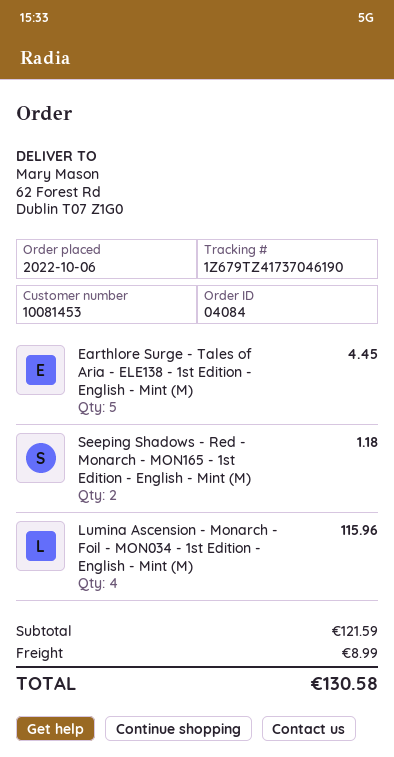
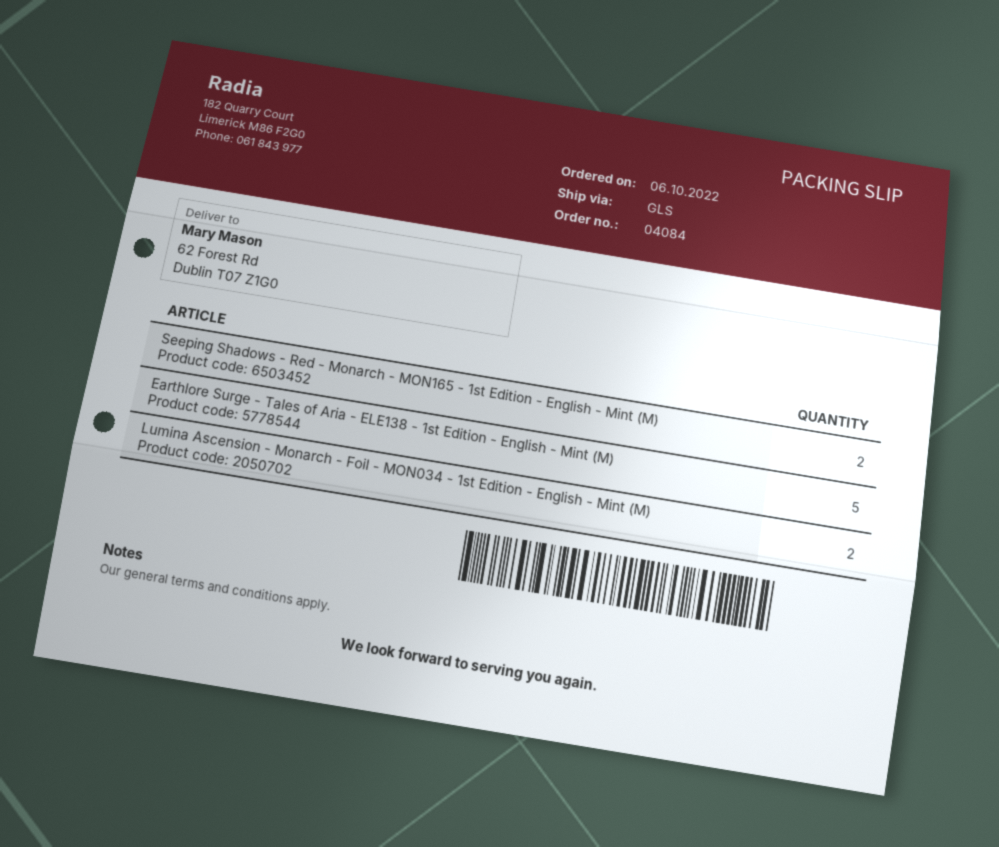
Lumina Ascension - Monarch - Foil - MON034 - 1st Edition - English - Mint (M): 4 -> 2

